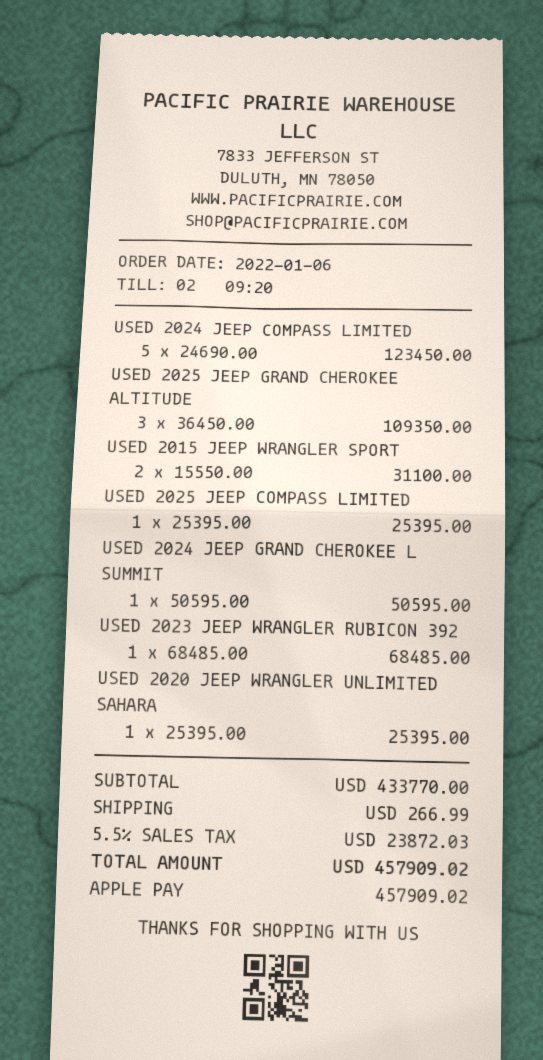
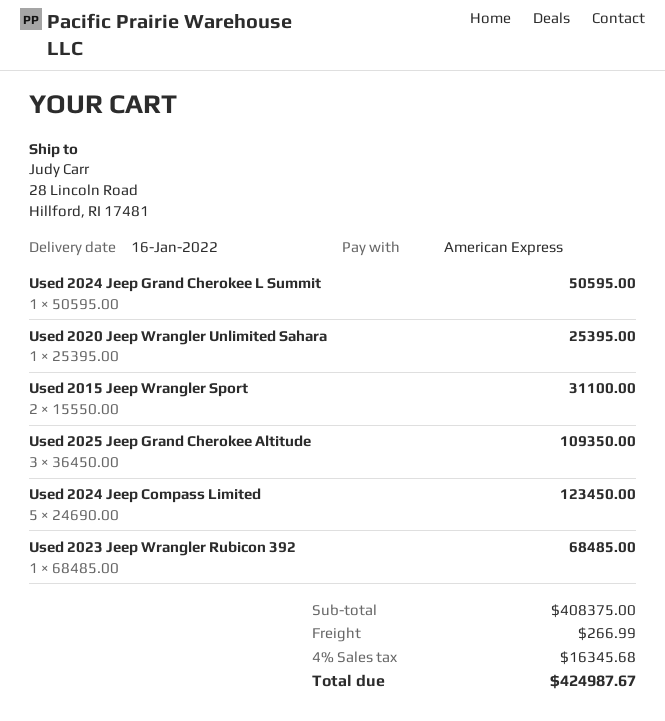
payment method: Apple Pay -> American Express
USED 2025 JEEP COMPASS LIMITED: 1 x 25395.00 = 25395.00 -> none
subtotal: 433770.00 -> 408375.00
tax: 5.5% = 23872.03 -> 4% = 16345.68
total: 457909.02 -> 424987.67

